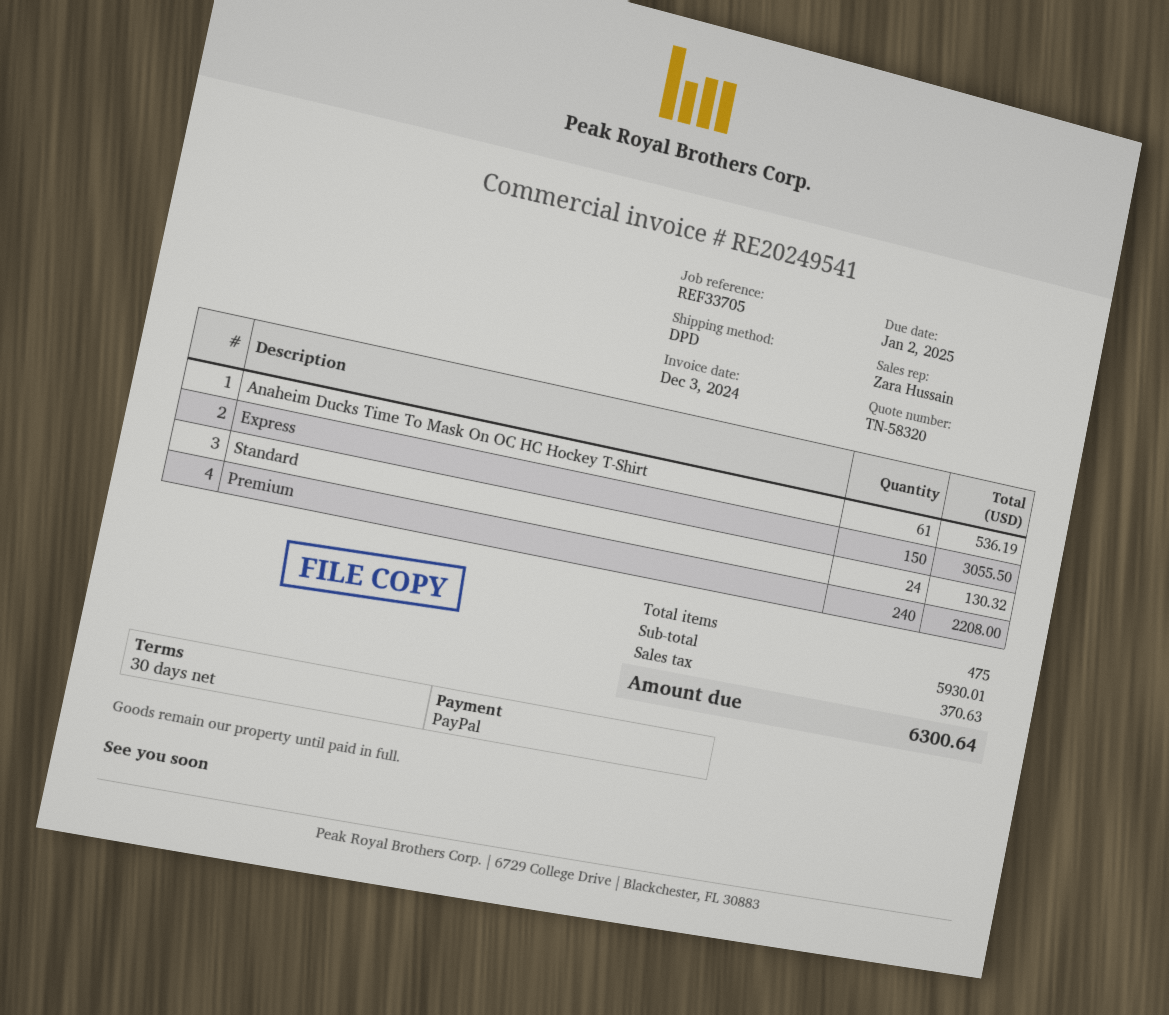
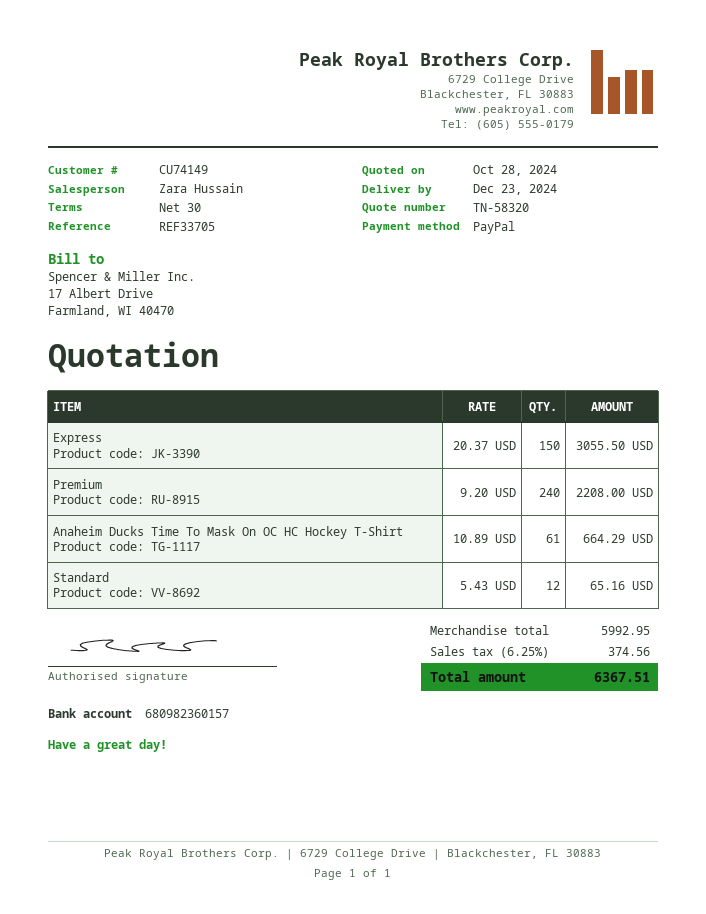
Anaheim Ducks Time To Mask On OC HC Hockey T-Shirt: 61 for 536.19 -> 61 for 664.29
Standard: 24 for 130.32 -> 12 for 65.16
subtotal: 5930.01 -> 5992.95
tax: 370.63 -> 374.56
total: 6300.64 -> 6367.51

